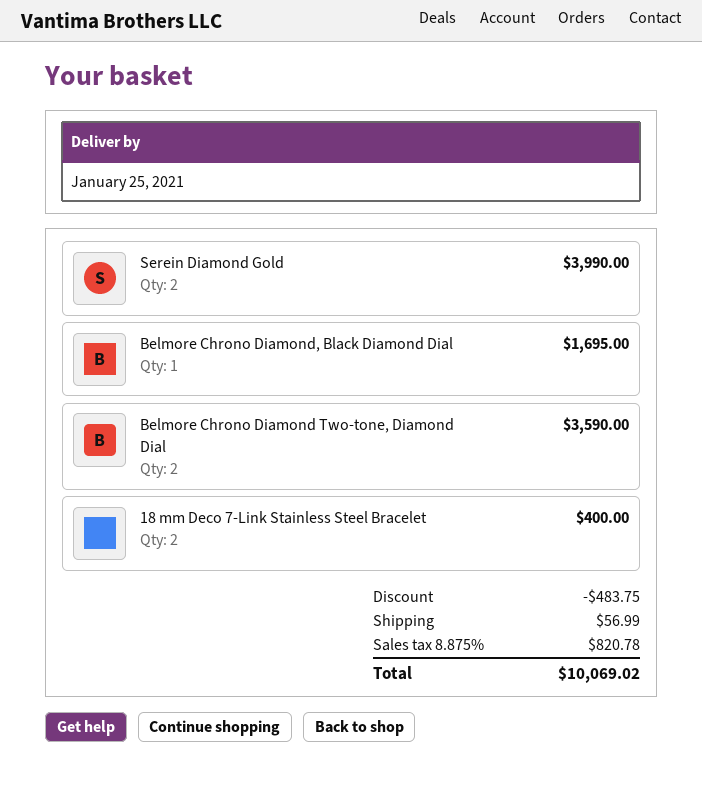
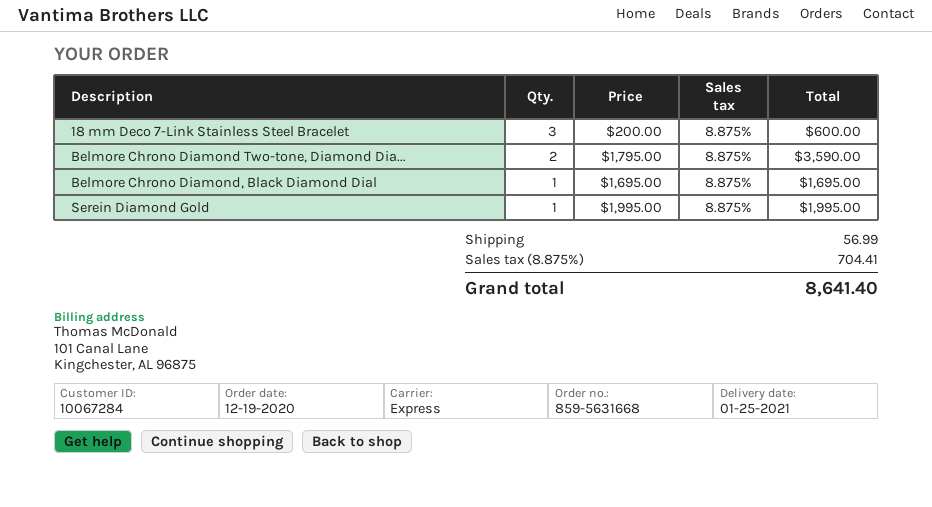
Serein Diamond Gold: 2 for 3990.00 -> 1 for 1995.00
18 mm Deco 7-Link Stainless Steel Bracelet: 2 for 400.00 -> 3 for 600.00
discount: 483.75 -> none
tax: 8.875% = 820.78 -> 8.875% = 704.41
total: 10069.02 -> 8641.40

